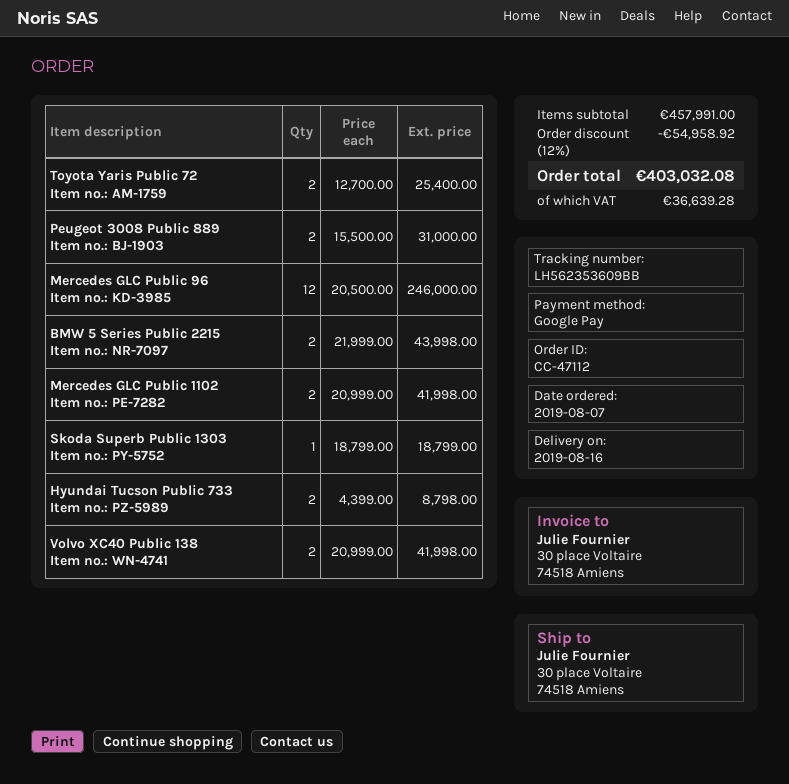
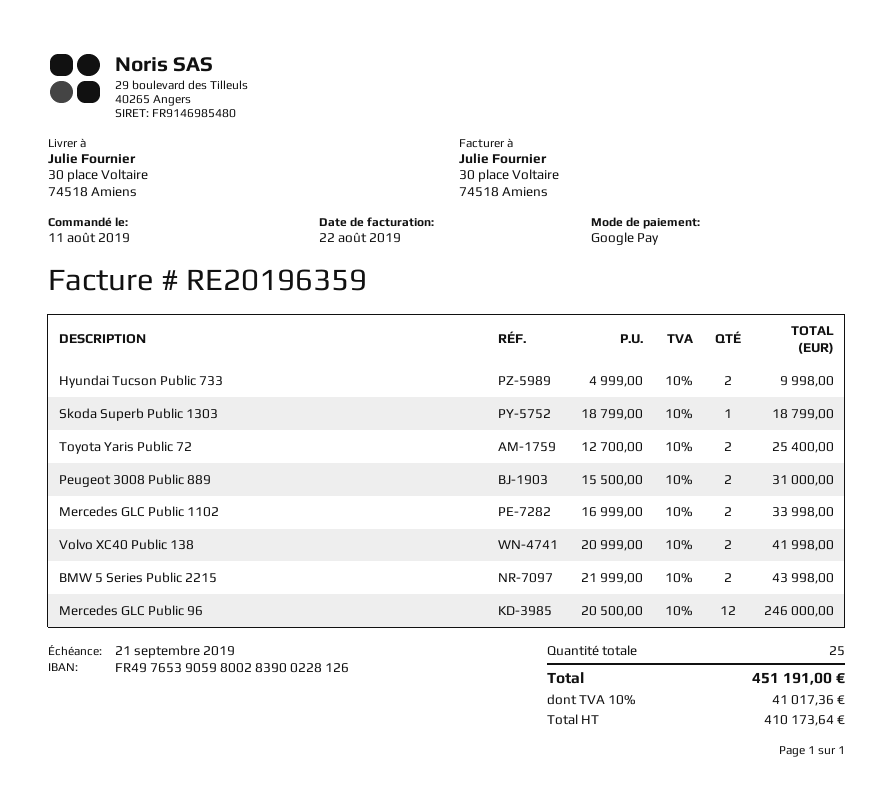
order date: 2019-08-07 -> 2019-08-11
Mercedes GLC Public 1102: 2 x 20999.00 = 41998.00 -> 2 x 16999.00 = 33998.00
Hyundai Tucson Public 733: 2 x 4399.00 = 8798.00 -> 2 x 4999.00 = 9998.00
discount: 12% = 54958.92 -> none
tax: 36639.28 -> 41017.36
total: 403032.08 -> 451191.00

